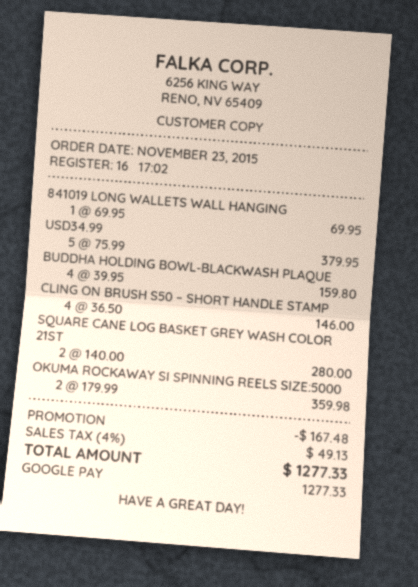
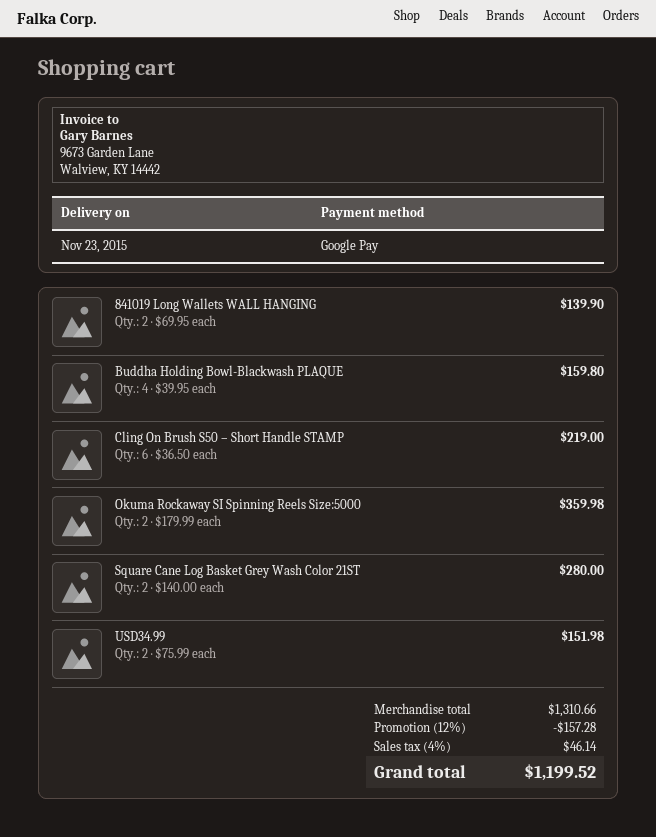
841019 LONG WALLETS WALL HANGING: 1 x 69.95 = 69.95 -> 2 x 69.95 = 139.90
USD34.99: 5 x 75.99 = 379.95 -> 2 x 75.99 = 151.98
CLING ON BRUSH S50 – SHORT HANDLE STAMP: 4 x 36.50 = 146.00 -> 6 x 36.50 = 219.00
discount: 167.48 -> 157.28
tax: 4% = 49.13 -> 4% = 46.14
total: 1277.33 -> 1199.52

